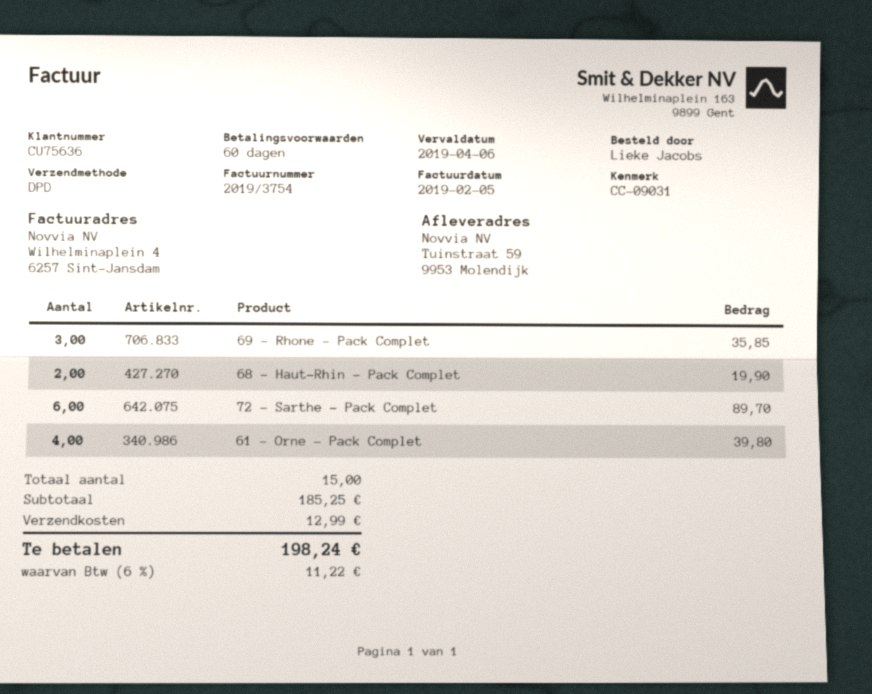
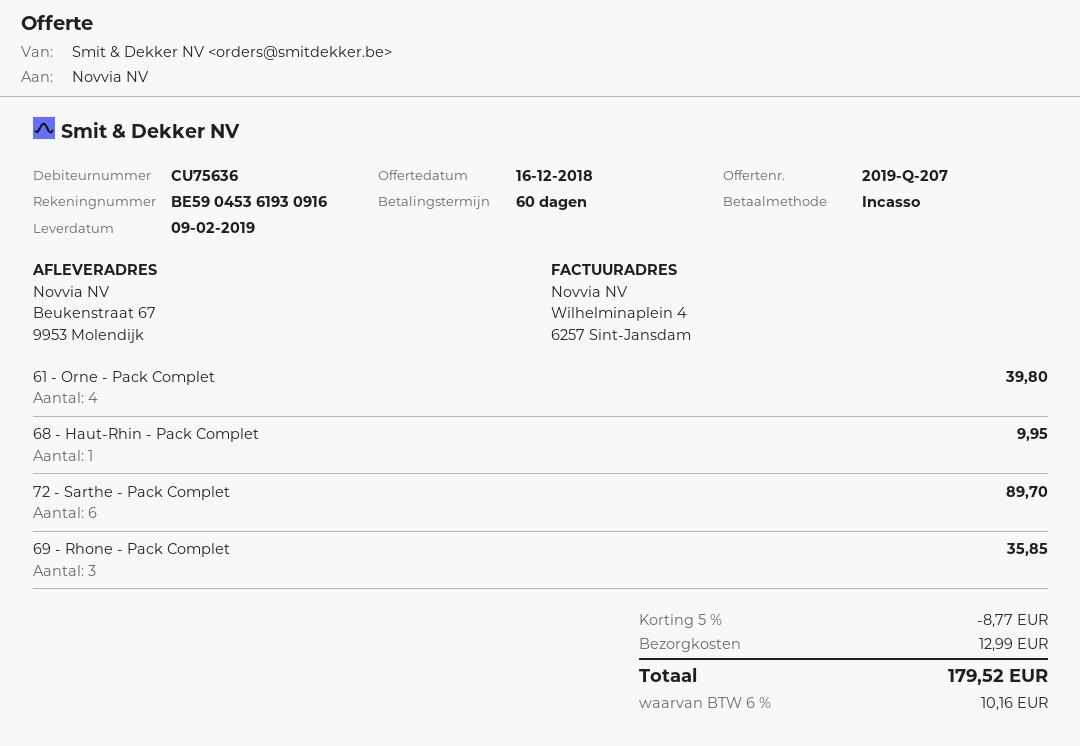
ship to: Tuinstraat 59, 9953 Molendijk -> Beukenstraat 67, 9953 Molendijk
68 - Haut-Rhin - Pack Complet: 2 for 19.90 -> 1 for 9.95
discount: none -> 5% = 8.77
tax: 6% = 11.22 -> 6% = 10.16
total: 198.24 -> 179.52

